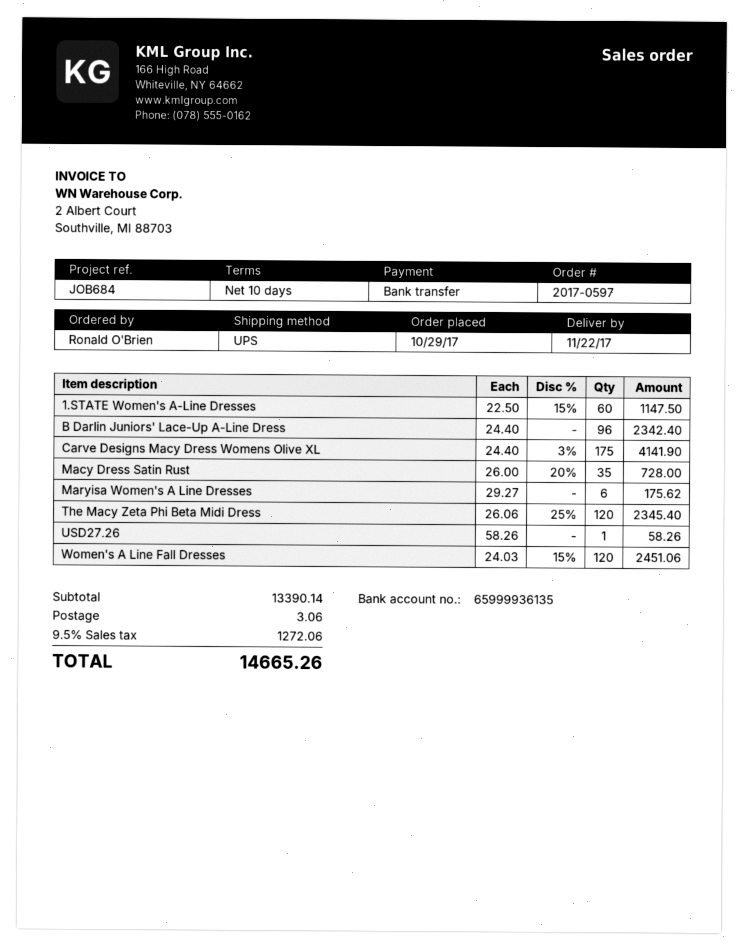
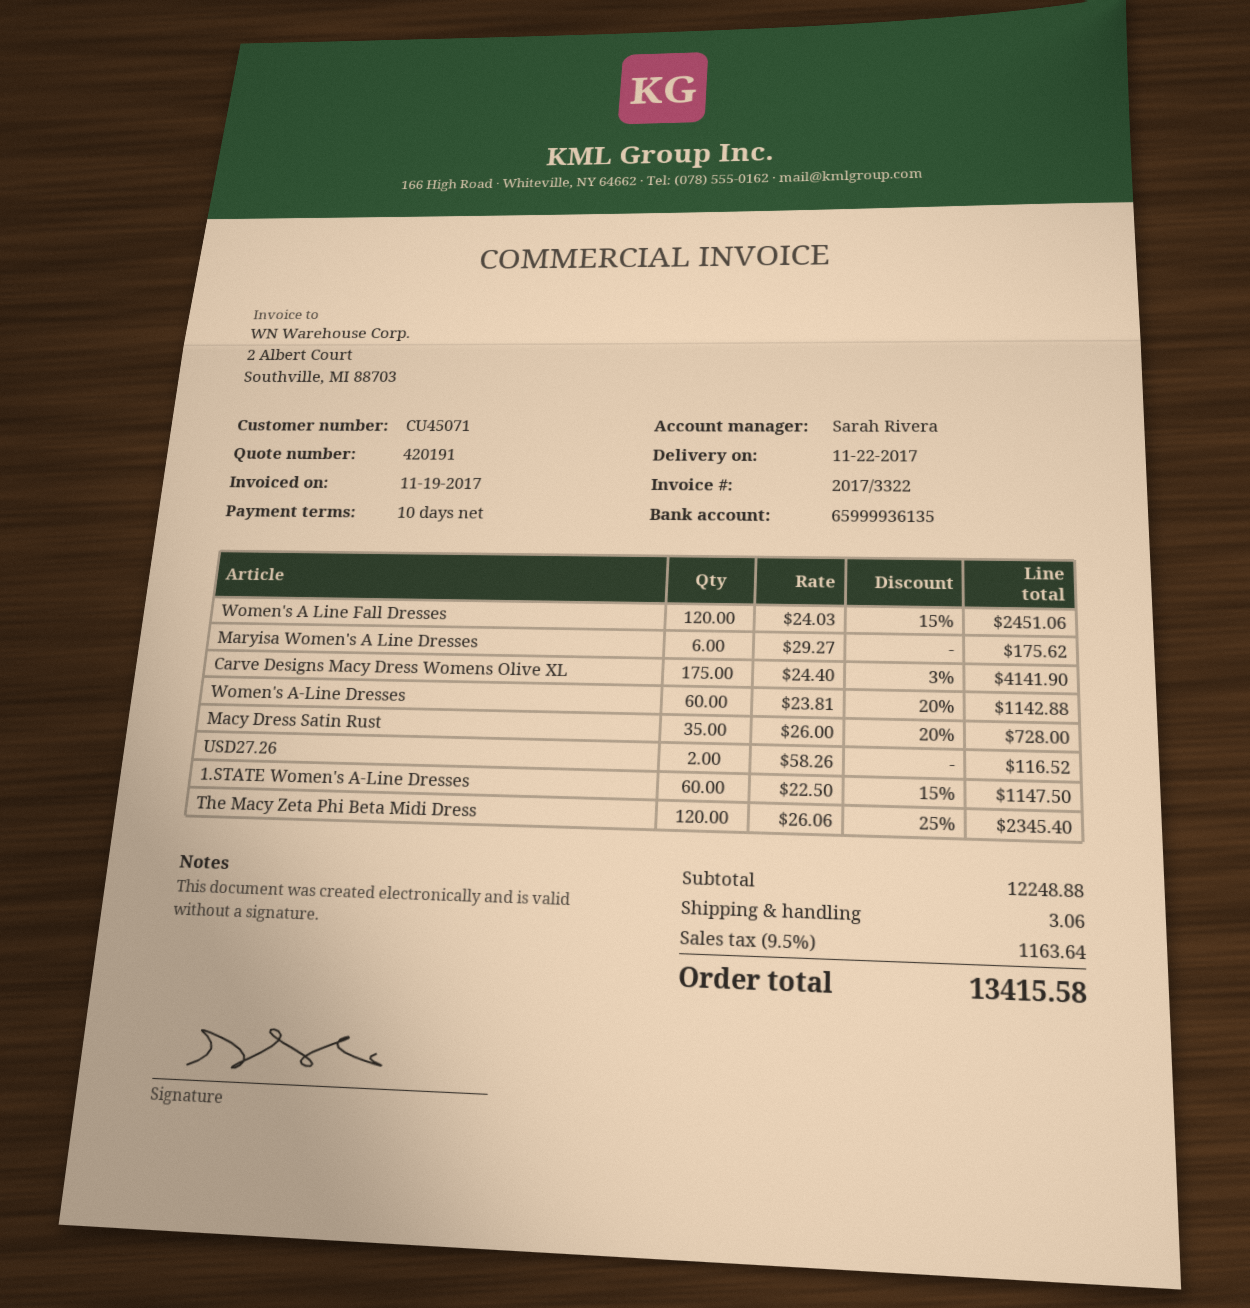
B Darlin Juniors' Lace-Up A-Line Dress: 96 x 24.40 = 2342.40 -> none
USD27.26: 1 x 58.26 = 58.26 -> 2 x 58.26 = 116.52
Women's A-Line Dresses: none -> 60 x 23.81 - 20% = 1142.88
subtotal: 13390.14 -> 12248.88
tax: 9.5% = 1272.06 -> 9.5% = 1163.64
total: 14665.26 -> 13415.58

